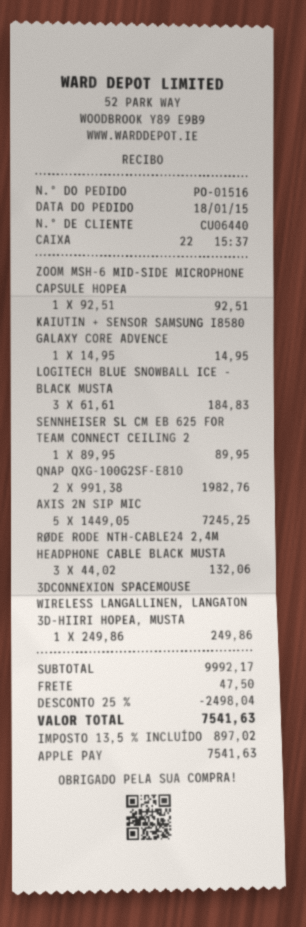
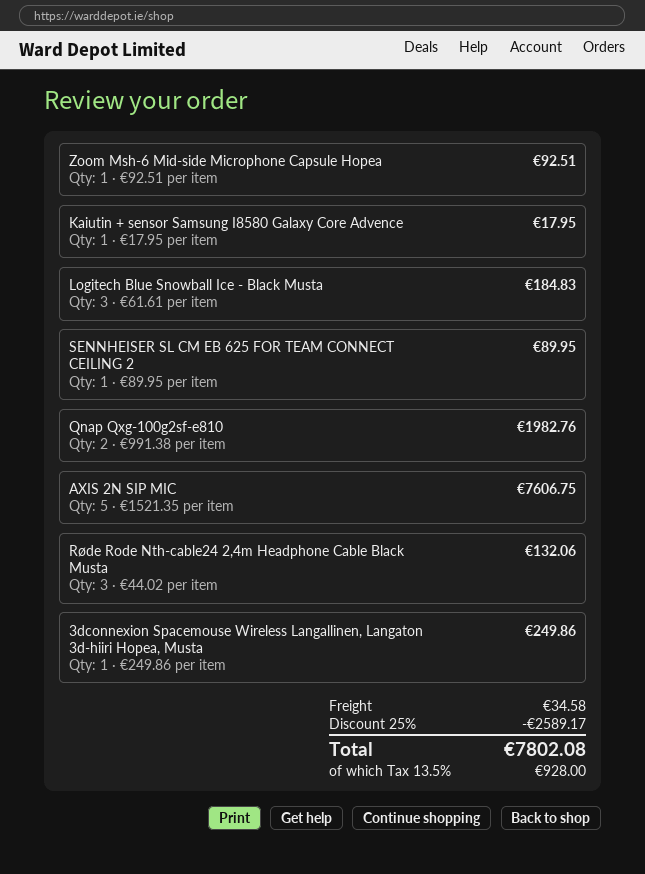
KAIUTIN + SENSOR SAMSUNG I8580 GALAXY CORE ADVENCE: 1 x 14.95 = 14.95 -> 1 x 17.95 = 17.95
AXIS 2N SIP MIC: 5 x 1449.05 = 7245.25 -> 5 x 1521.35 = 7606.75
discount: 25% = 2498.04 -> 25% = 2589.17
shipping: 47.50 -> 34.58
tax: 13.5% = 897.02 -> 13.5% = 928.00
total: 7541.63 -> 7802.08

